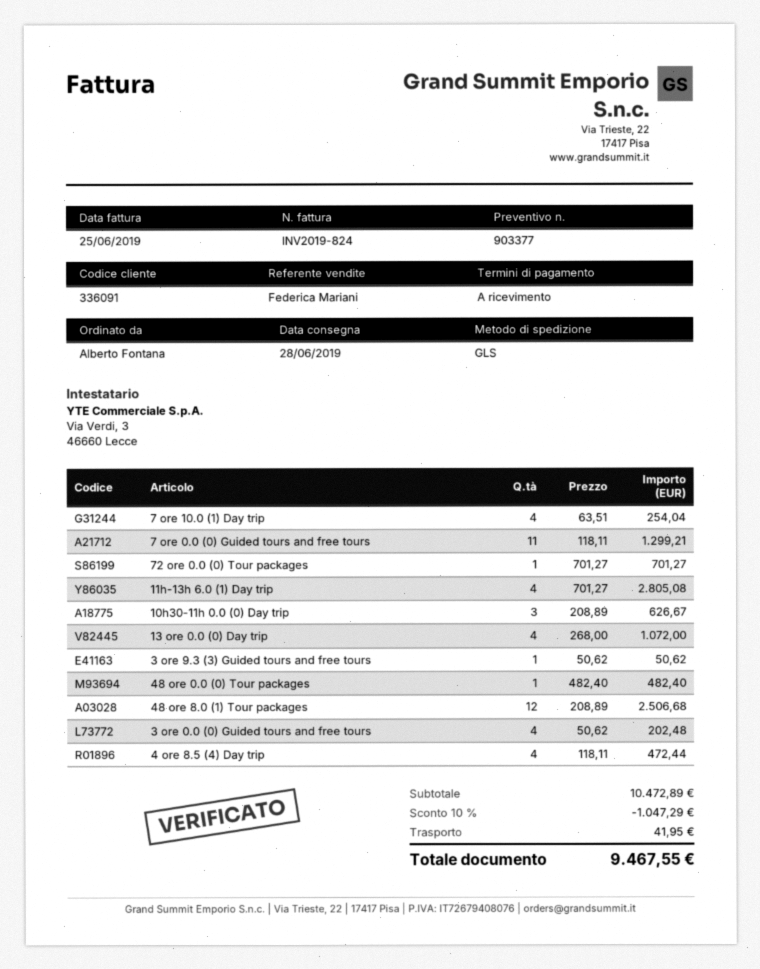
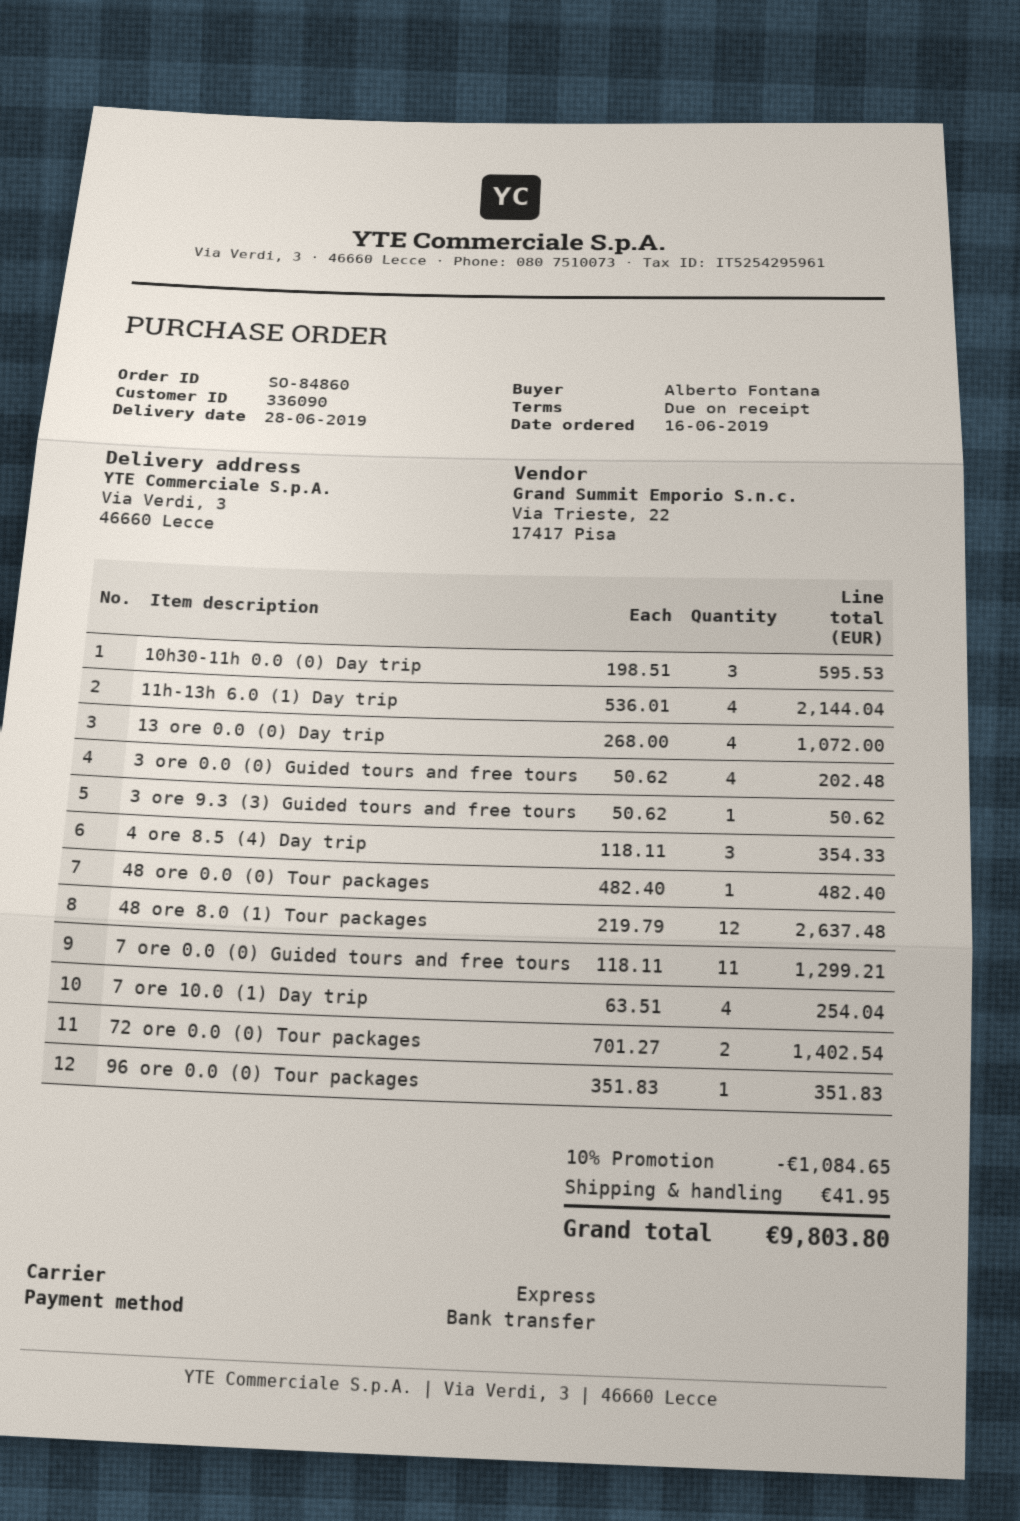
customer number: 336091 -> 336090
shipping method: GLS -> express
72 ore 0.0 (0) Tour packages: 1 x 701.27 = 701.27 -> 2 x 701.27 = 1402.54
11h-13h 6.0 (1) Day trip: 4 x 701.27 = 2805.08 -> 4 x 536.01 = 2144.04
10h30-11h 0.0 (0) Day trip: 3 x 208.89 = 626.67 -> 3 x 198.51 = 595.53
48 ore 8.0 (1) Tour packages: 12 x 208.89 = 2506.68 -> 12 x 219.79 = 2637.48
4 ore 8.5 (4) Day trip: 4 x 118.11 = 472.44 -> 3 x 118.11 = 354.33
96 ore 0.0 (0) Tour packages: none -> 1 x 351.83 = 351.83
discount: 10% = 1047.29 -> 10% = 1084.65
total: 9467.55 -> 9803.80

